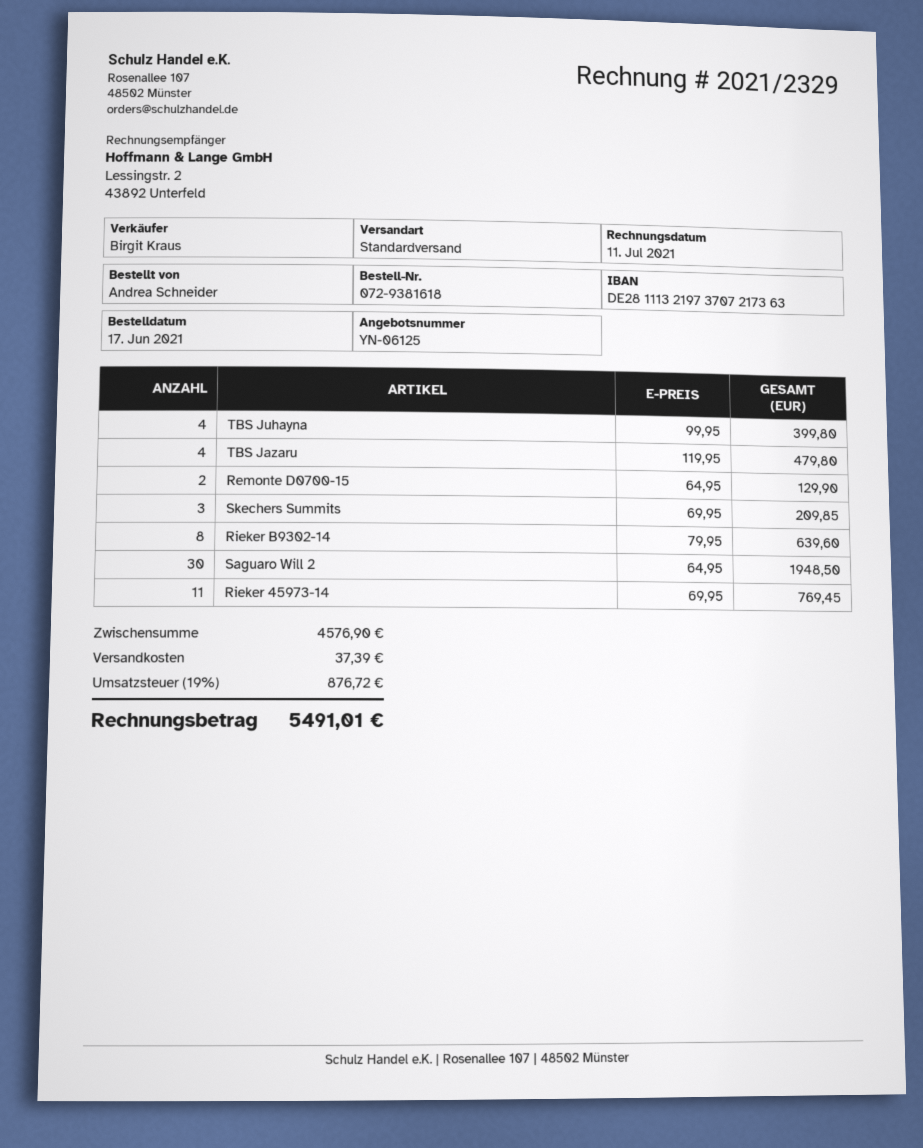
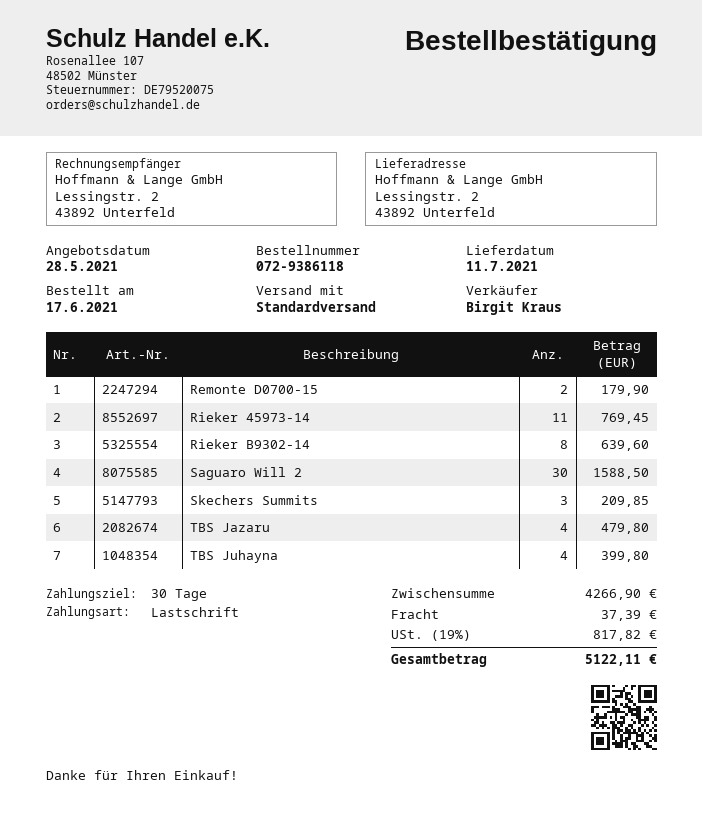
order number: 072-9381618 -> 072-9386118
Remonte D0700-15: 2 for 129.90 -> 2 for 179.90
Saguaro Will 2: 30 for 1948.50 -> 30 for 1588.50
subtotal: 4576.90 -> 4266.90
tax: 19% = 876.72 -> 19% = 817.82
total: 5491.01 -> 5122.11

